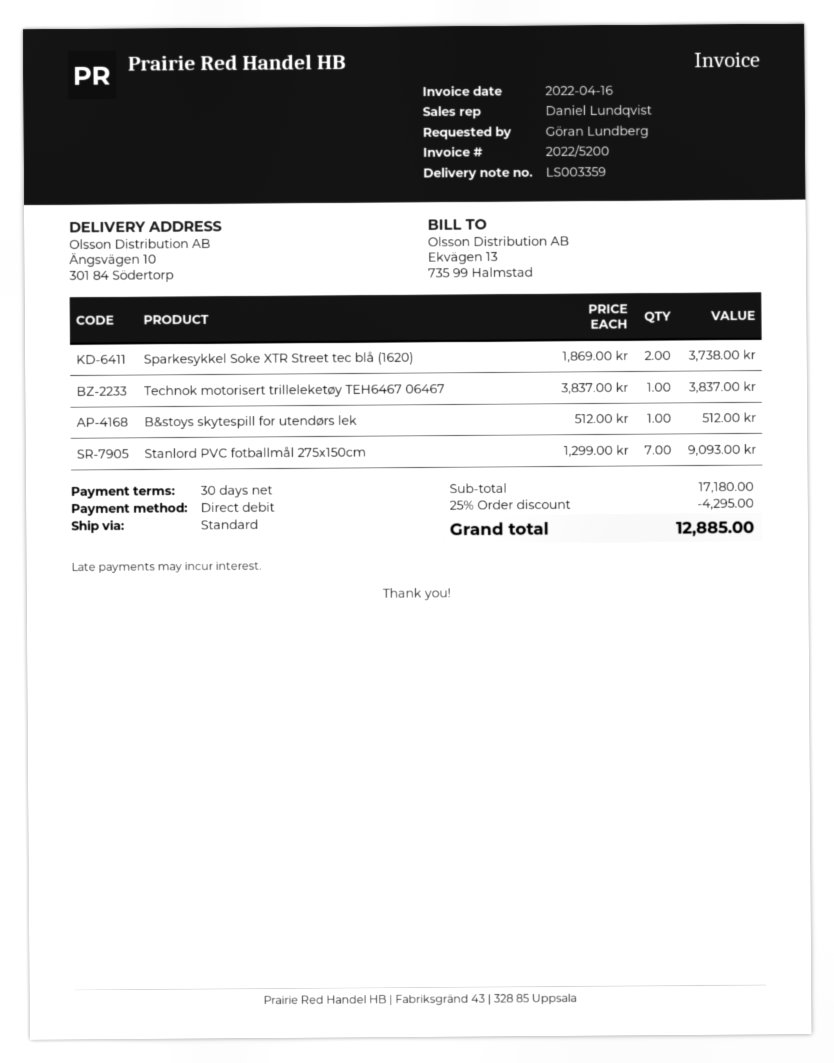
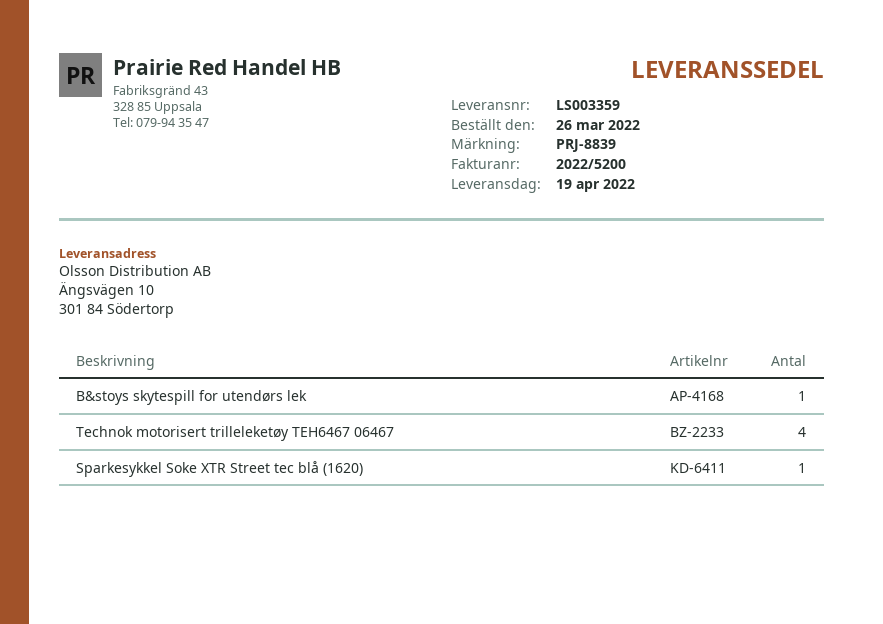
Sparkesykkel Soke XTR Street tec blå (1620): 2 -> 1
Technok motorisert trilleleketøy TEH6467 06467: 1 -> 4
Stanlord PVC fotballmål 275x150cm: 7 -> none

